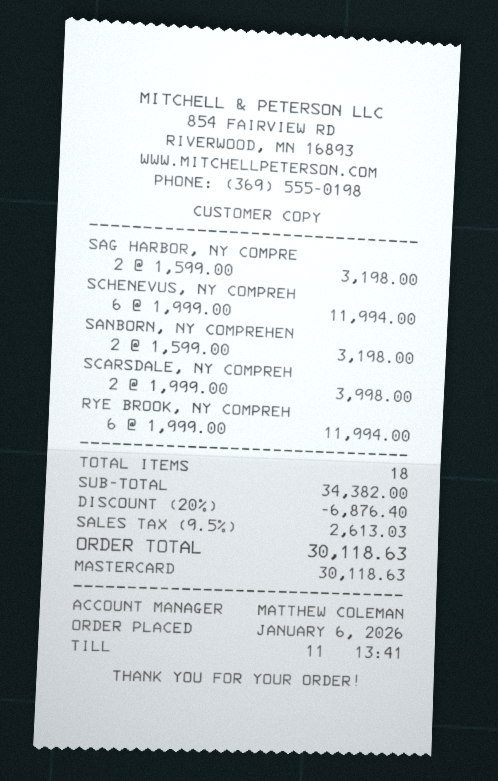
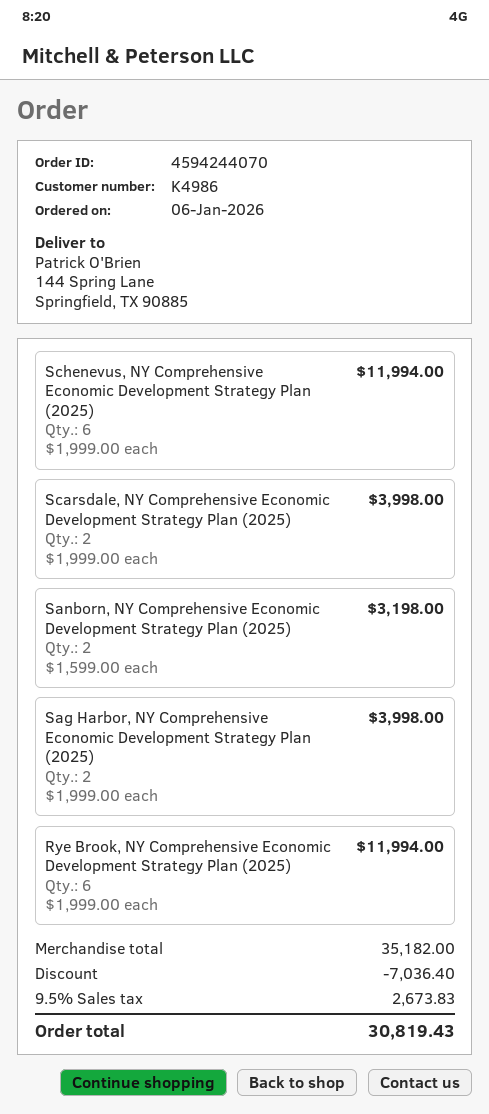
SAG HARBOR, NY COMPRE: 2 x 1599.00 = 3198.00 -> 2 x 1999.00 = 3998.00
subtotal: 34382.00 -> 35182.00
discount: 6876.40 -> 7036.40
tax: 9.5% = 2613.03 -> 9.5% = 2673.83
total: 30118.63 -> 30819.43

